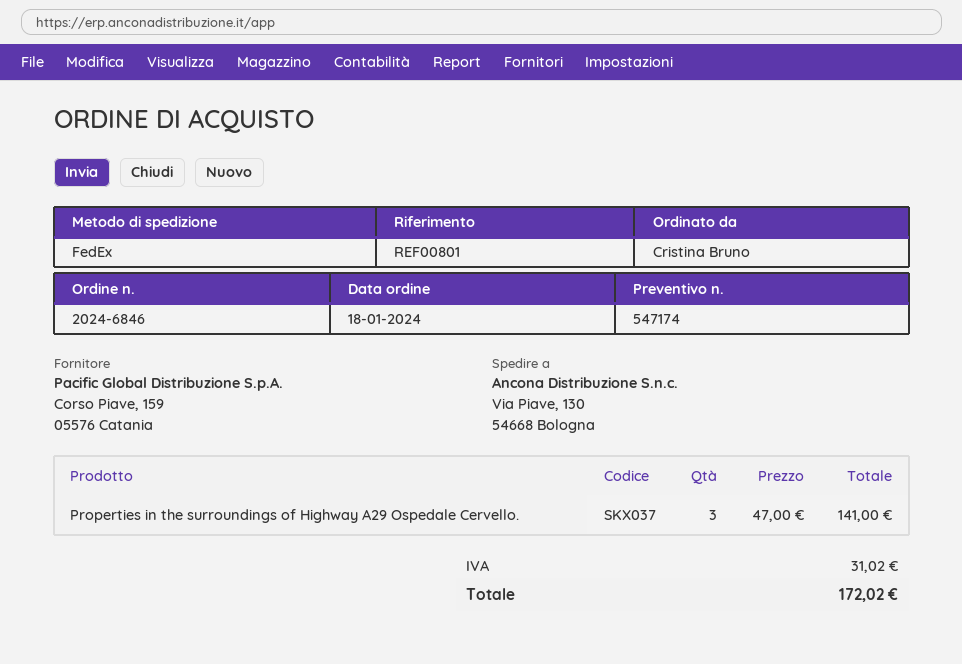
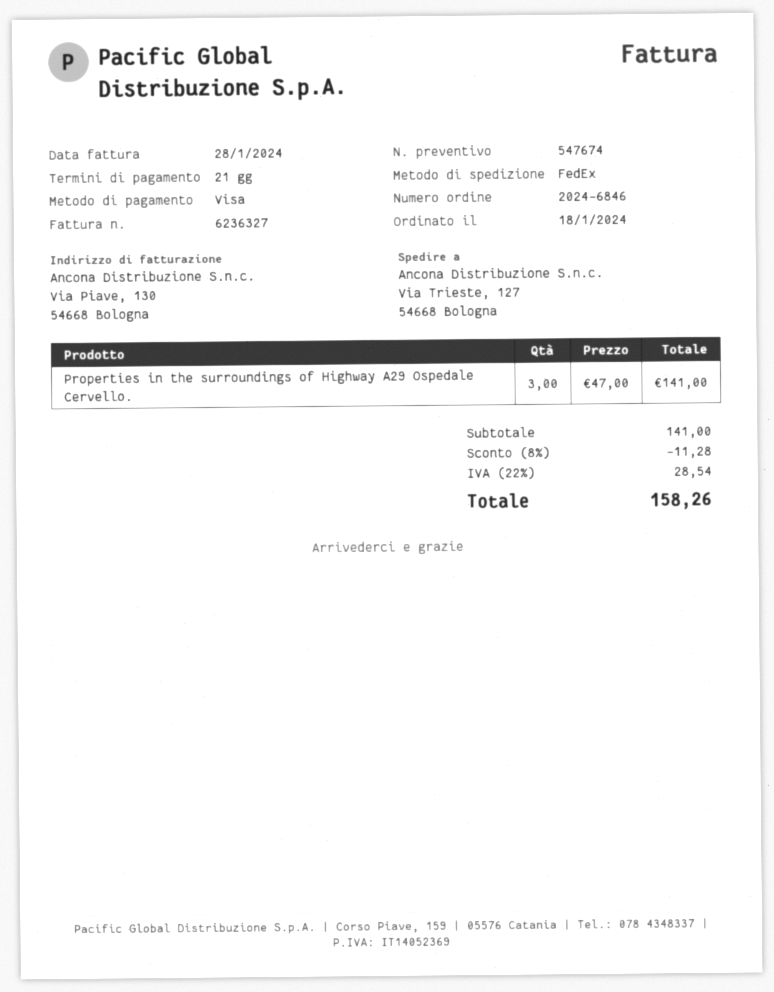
quote number: 547174 -> 547674
ship to: Via Piave, 130, 54668 Bologna -> Via Trieste, 127, 54668 Bologna
discount: none -> 8% = 11.28
tax: 31.02 -> 28.54
total: 172.02 -> 158.26

